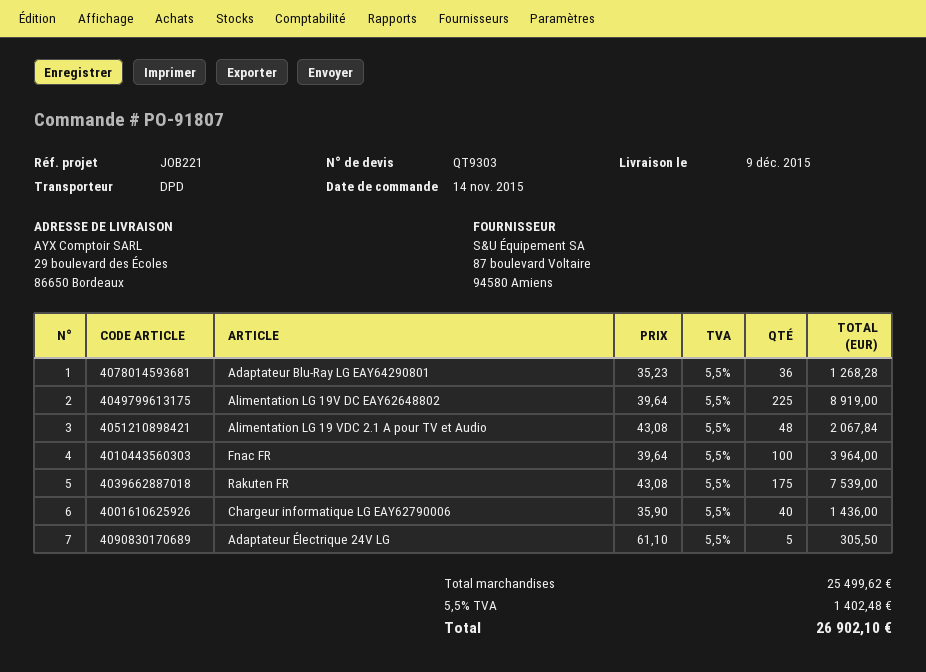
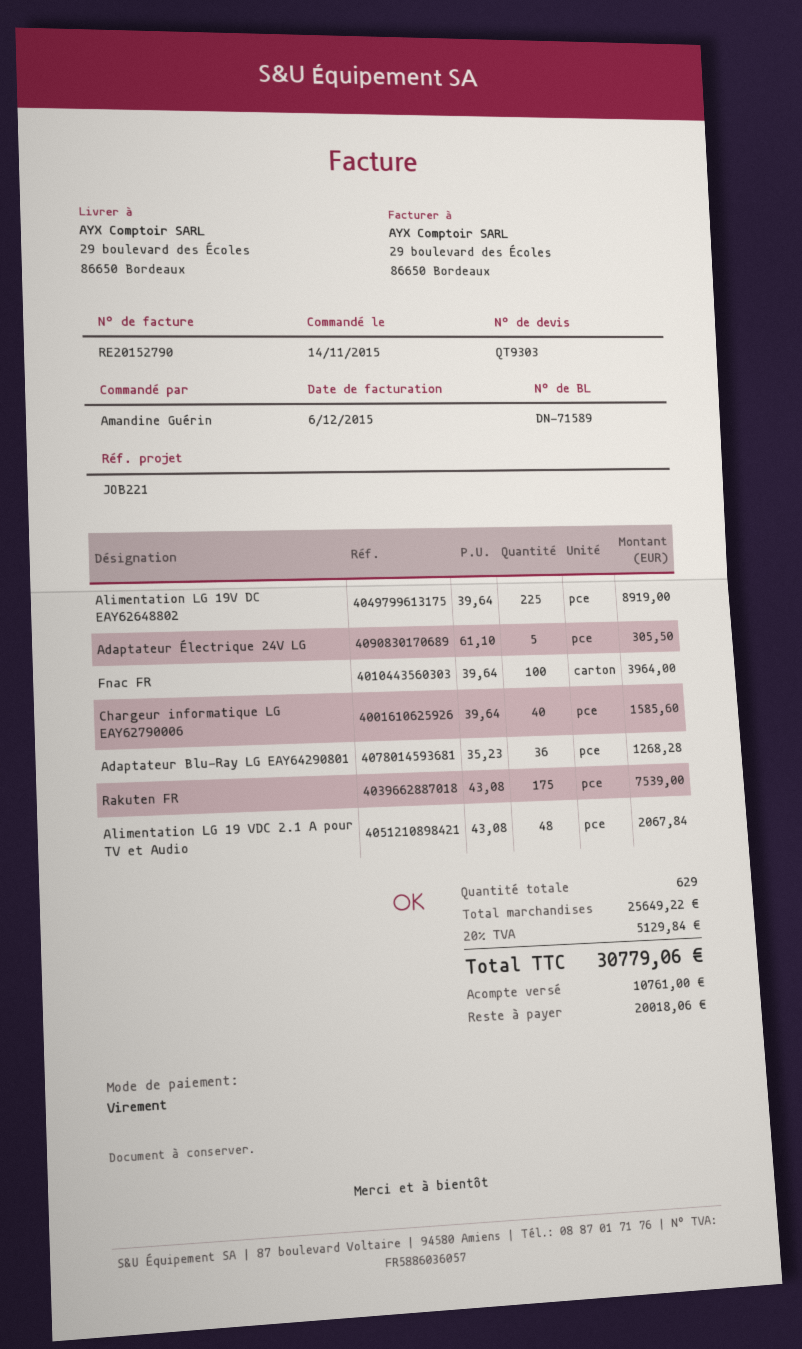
Chargeur informatique LG EAY62790006: 40 x 35.90 = 1436.00 -> 40 x 39.64 = 1585.60
subtotal: 25499.62 -> 25649.22
tax: 5.5% = 1402.48 -> 20% = 5129.84
total: 26902.10 -> 30779.06

